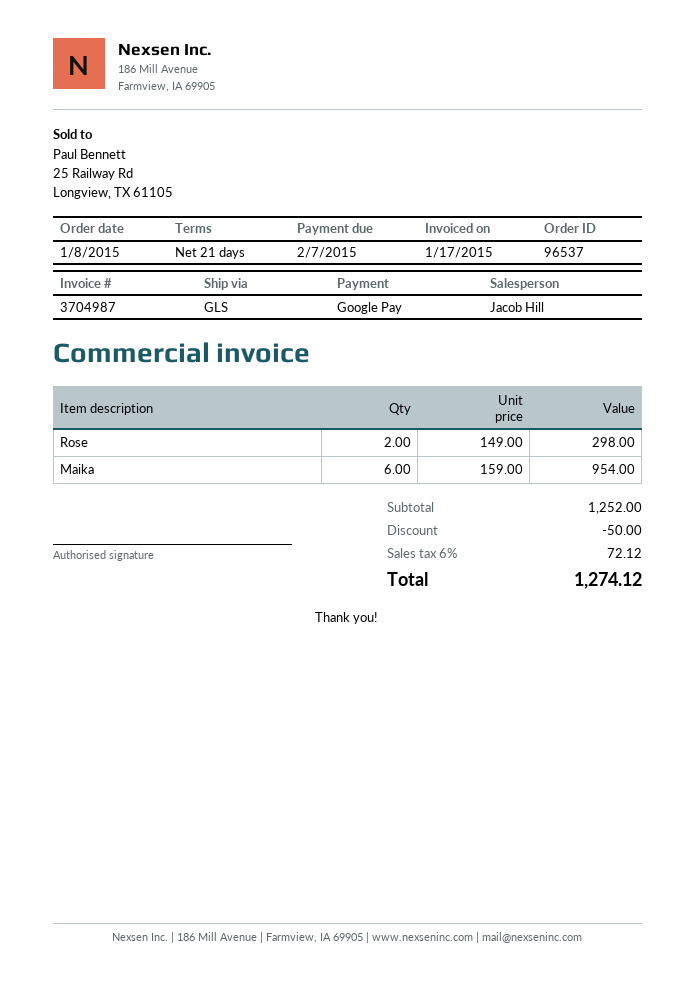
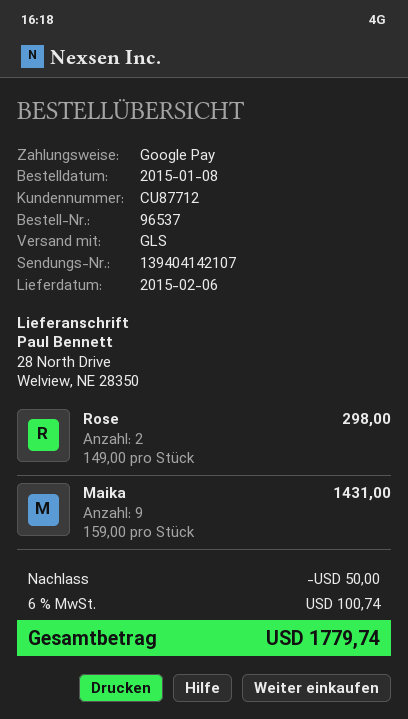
Maika: 6 x 159.00 = 954.00 -> 9 x 159.00 = 1431.00
tax: 6% = 72.12 -> 6% = 100.74
total: 1274.12 -> 1779.74

